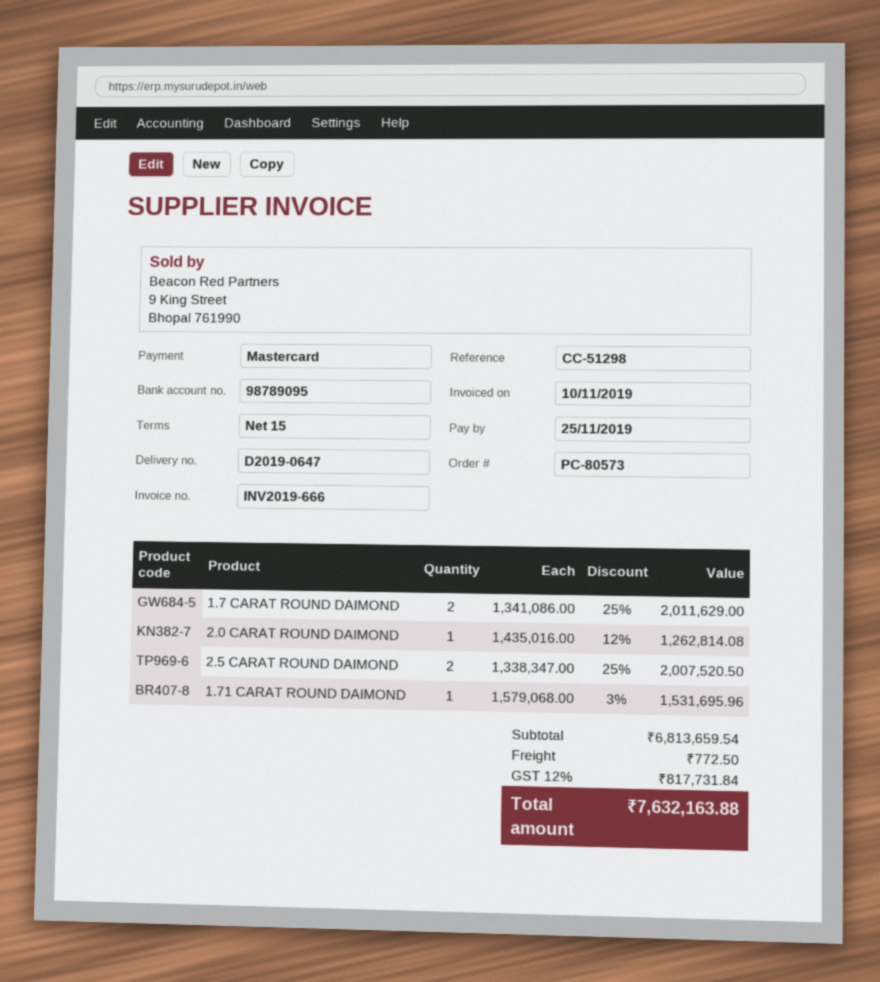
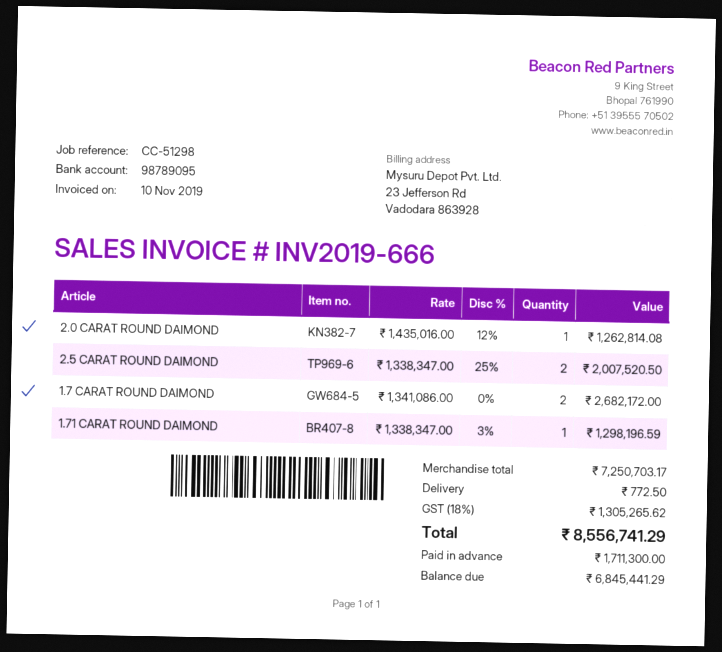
1.7 CARAT ROUND DAIMOND: 2 x 1341086.00 - 25% = 2011629.00 -> 2 x 1341086.00 = 2682172.00
1.71 CARAT ROUND DAIMOND: 1 x 1579068.00 - 3% = 1531695.96 -> 1 x 1338347.00 - 3% = 1298196.59
subtotal: 6813659.54 -> 7250703.17
tax: 12% = 817731.84 -> 18% = 1305265.62
total: 7632163.88 -> 8556741.29

